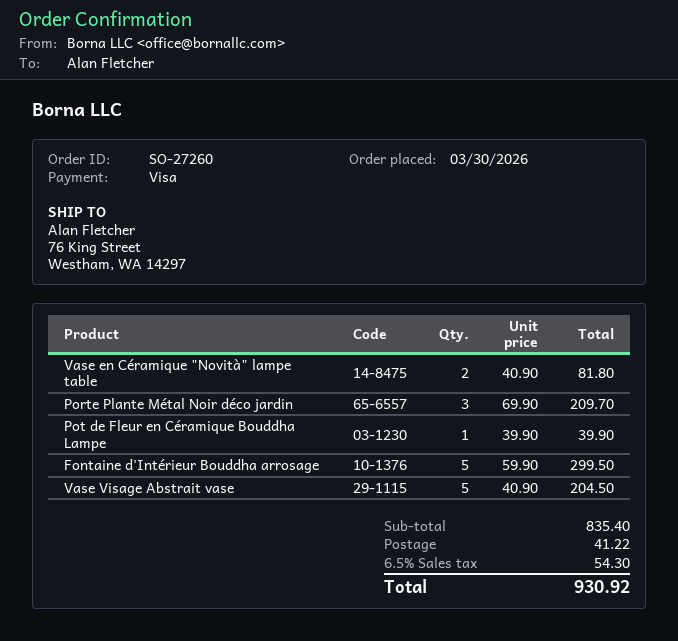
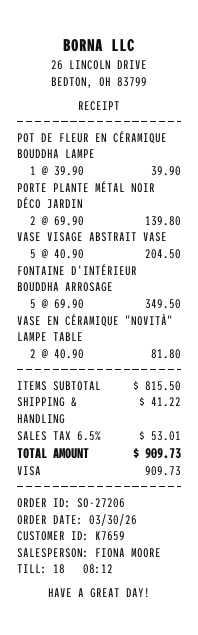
order number: SO-27260 -> SO-27206
Porte Plante Métal Noir déco jardin: 3 x 69.90 = 209.70 -> 2 x 69.90 = 139.80
Fontaine d'Intérieur Bouddha arrosage: 5 x 59.90 = 299.50 -> 5 x 69.90 = 349.50
subtotal: 835.40 -> 815.50
tax: 6.5% = 54.30 -> 6.5% = 53.01
total: 930.92 -> 909.73

